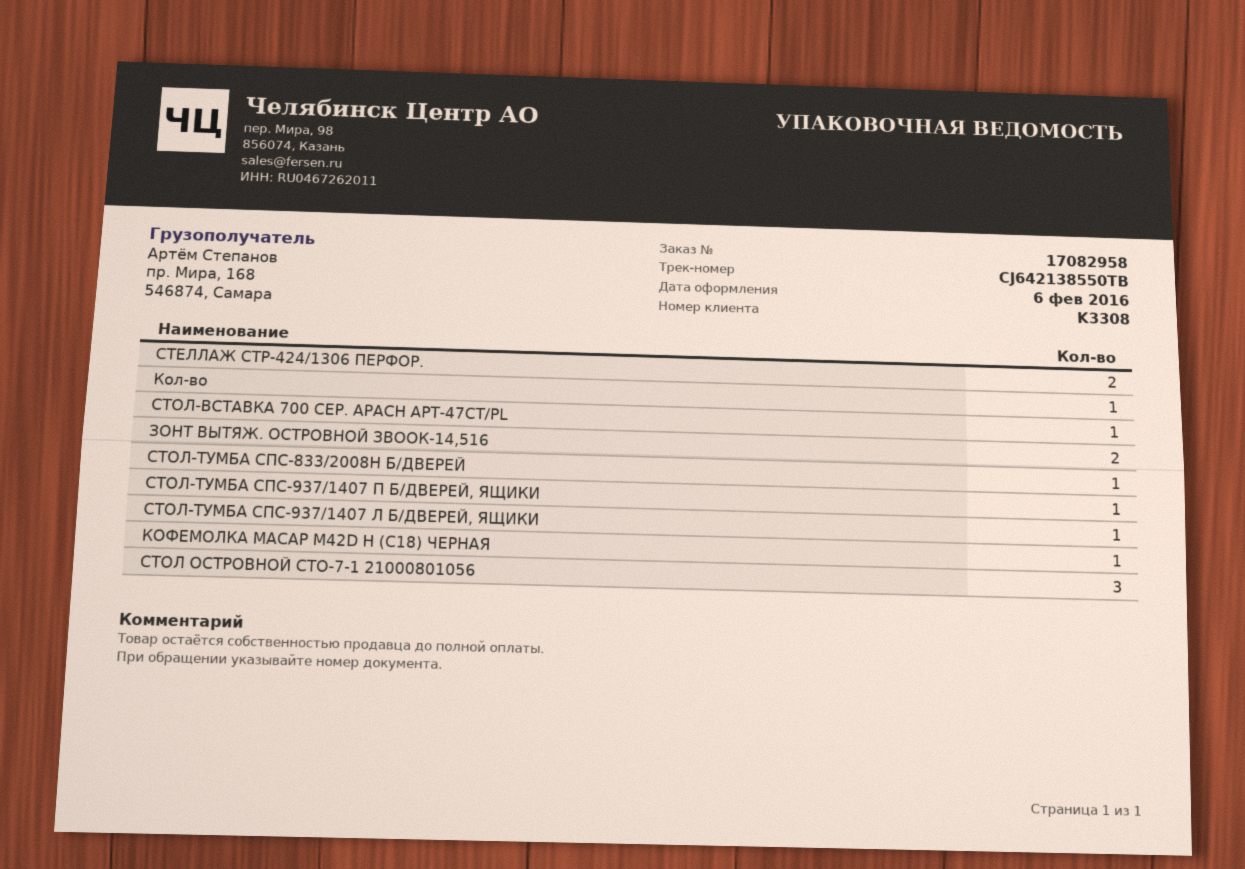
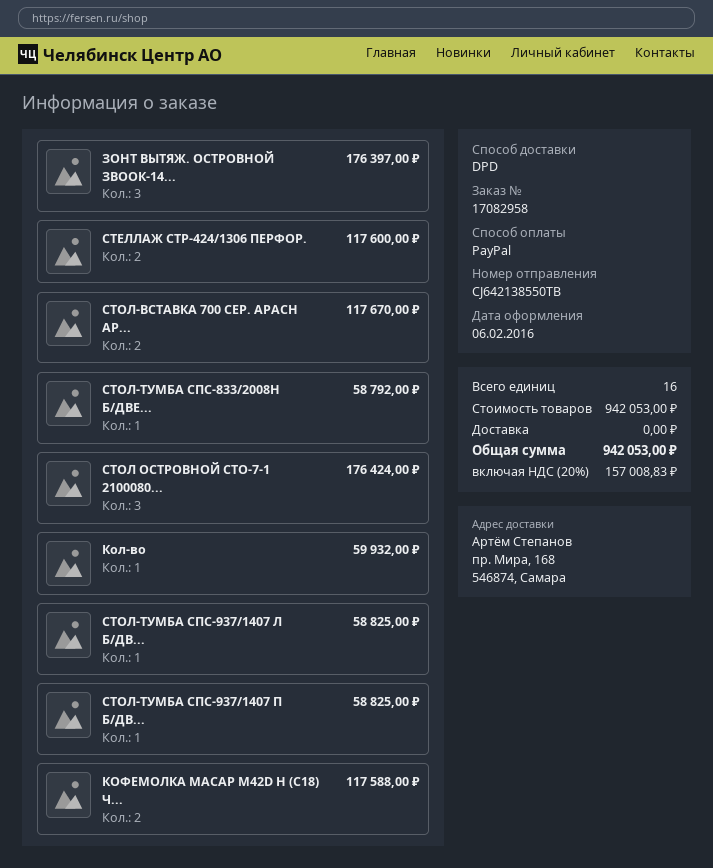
СТОЛ-ВСТАВКА 700 СЕР. APACH APT-47CT/PL: 1 -> 2
ЗОНТ ВЫТЯЖ. ОСТРОВНОЙ ЗВООК-14,516: 2 -> 3
КОФЕМОЛКА MACAP M42D H (C18) ЧЕРНАЯ: 1 -> 2

